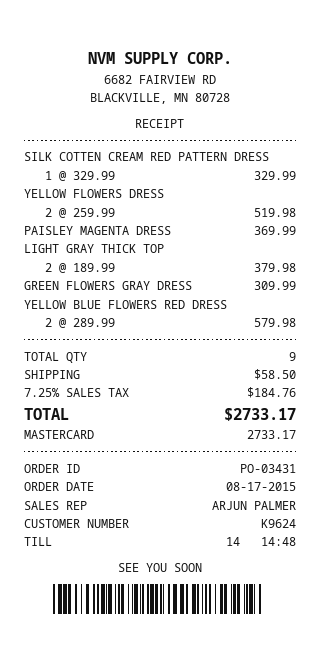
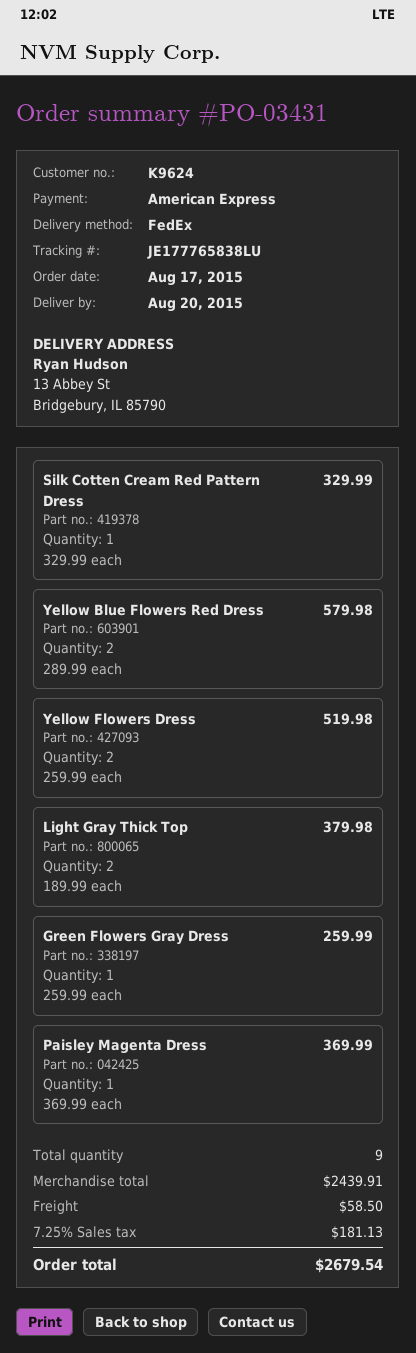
payment method: Mastercard -> American Express
GREEN FLOWERS GRAY DRESS: 1 x 309.99 = 309.99 -> 1 x 259.99 = 259.99
tax: 7.25% = 184.76 -> 7.25% = 181.13
total: 2733.17 -> 2679.54

